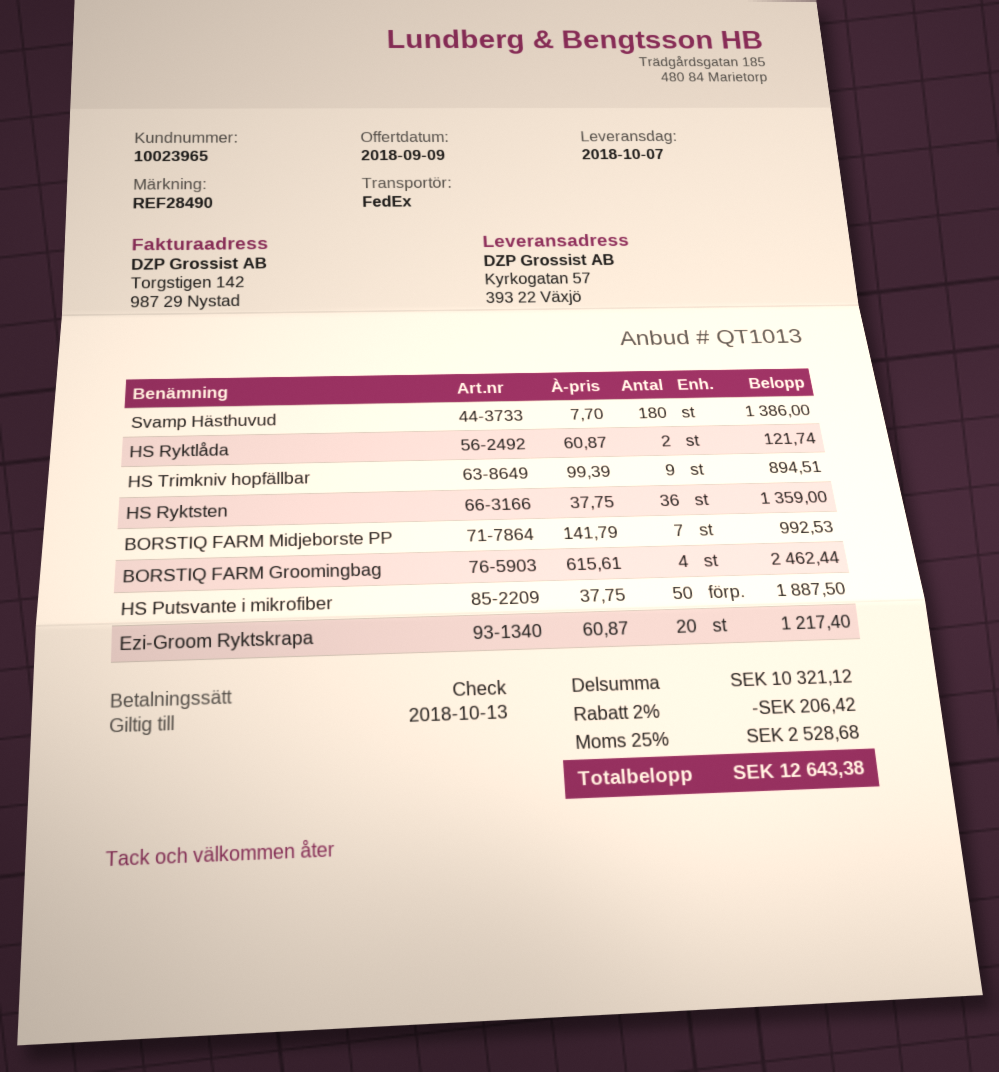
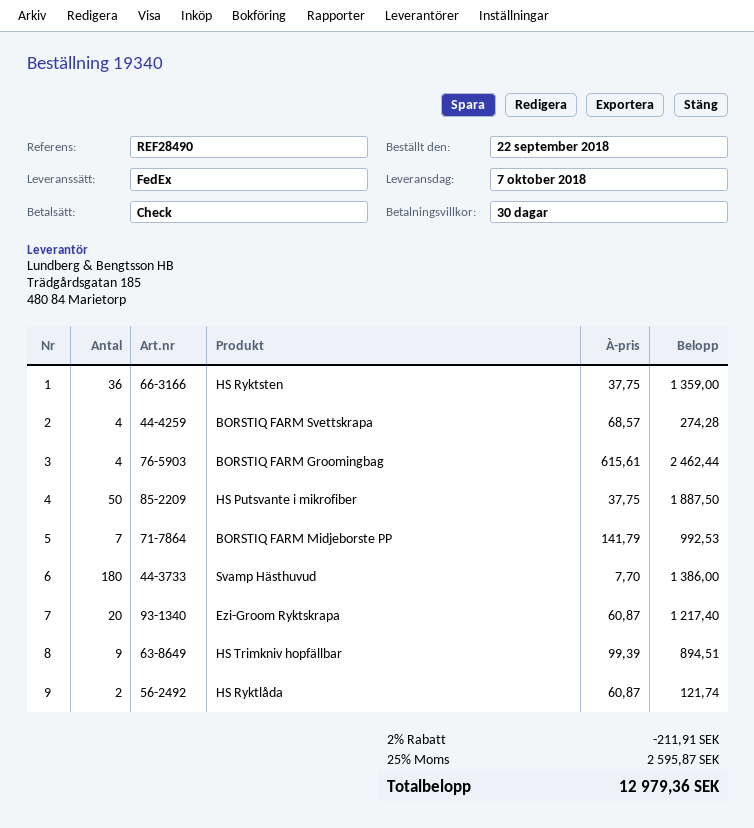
BORSTIQ FARM Svettskrapa: none -> 4 x 68.57 = 274.28
discount: 2% = 206.42 -> 2% = 211.91
tax: 25% = 2528.68 -> 25% = 2595.87
total: 12643.38 -> 12979.36

